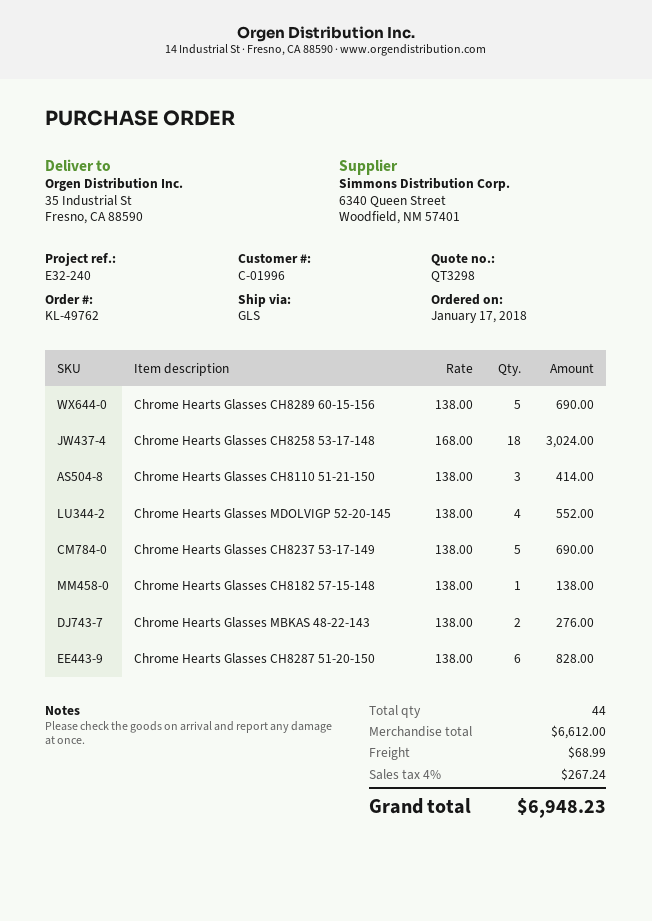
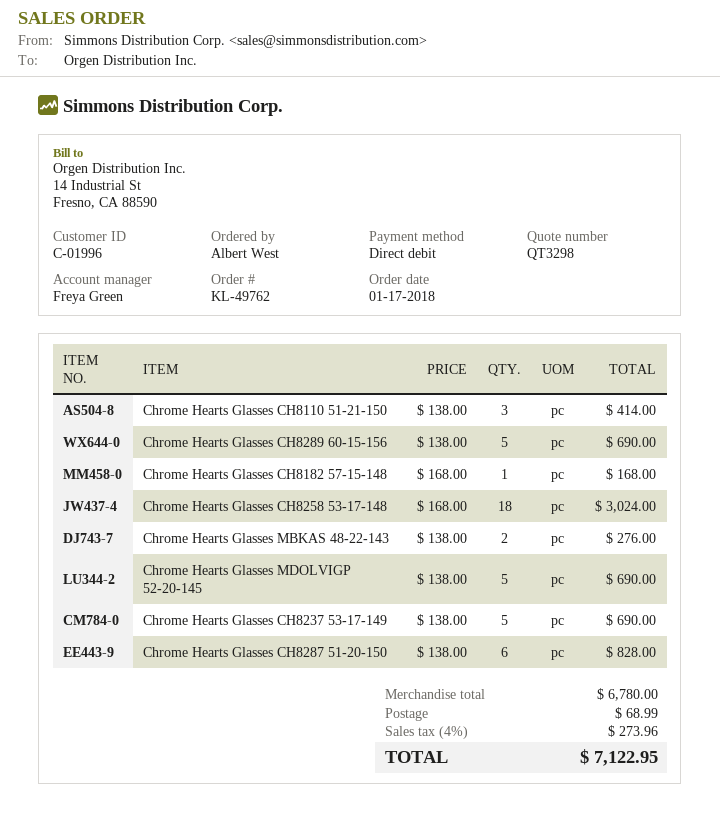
Chrome Hearts Glasses MDOLVIGP 52-20-145: 4 x 138.00 = 552.00 -> 5 x 138.00 = 690.00
Chrome Hearts Glasses CH8182 57-15-148: 1 x 138.00 = 138.00 -> 1 x 168.00 = 168.00
subtotal: 6612.00 -> 6780.00
tax: 4% = 267.24 -> 4% = 273.96
total: 6948.23 -> 7122.95

